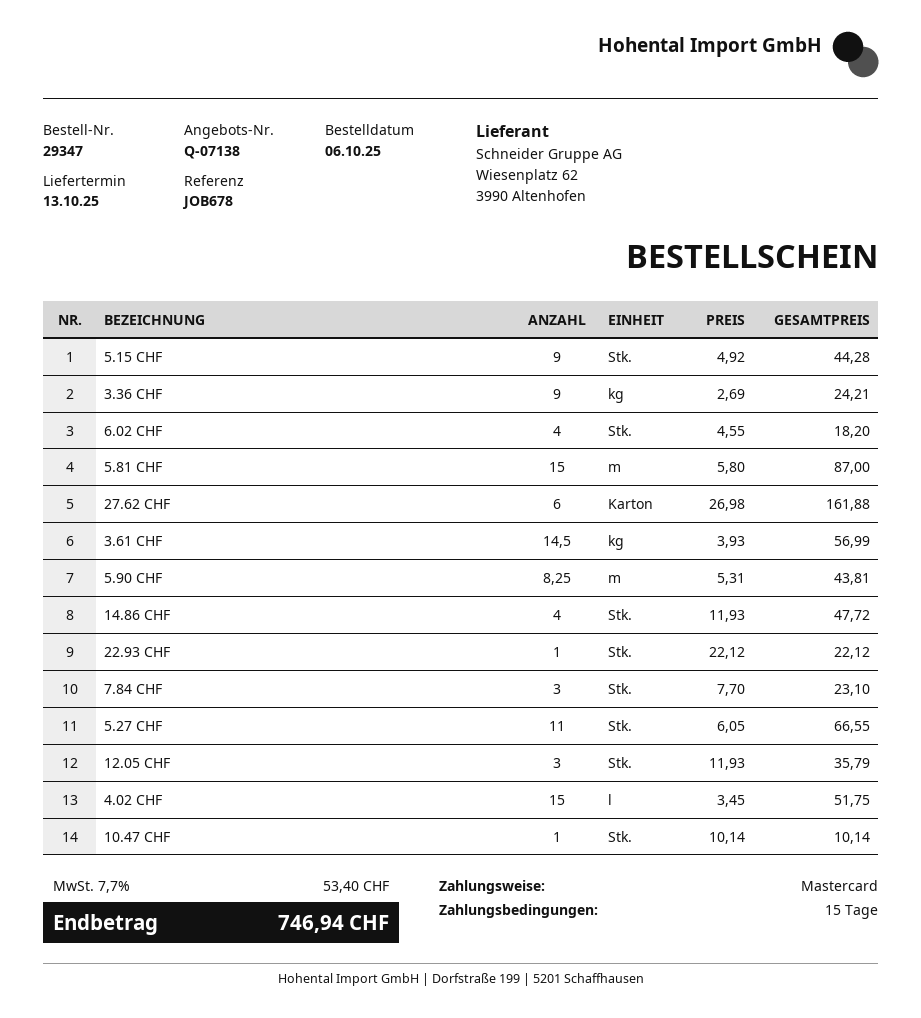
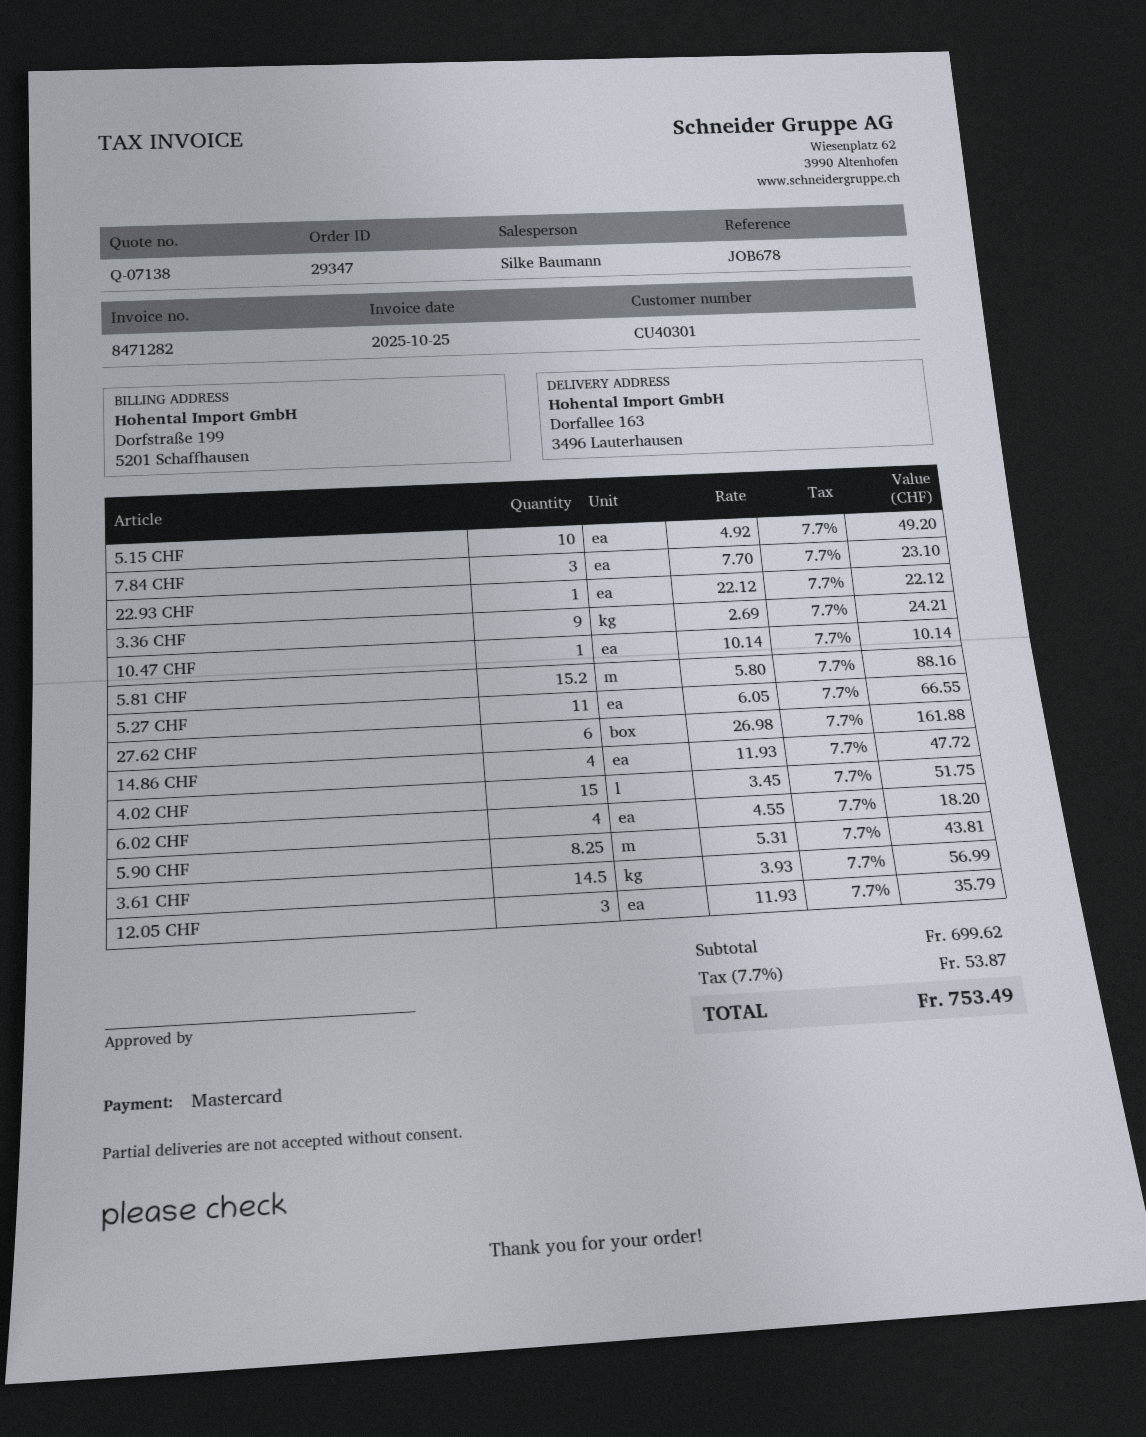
5.15 CHF: 9 x 4.92 = 44.28 -> 10 x 4.92 = 49.20
5.81 CHF: 15 x 5.80 = 87.00 -> 15.2 x 5.80 = 88.16
tax: 7.7% = 53.40 -> 7.7% = 53.87
total: 746.94 -> 753.49

